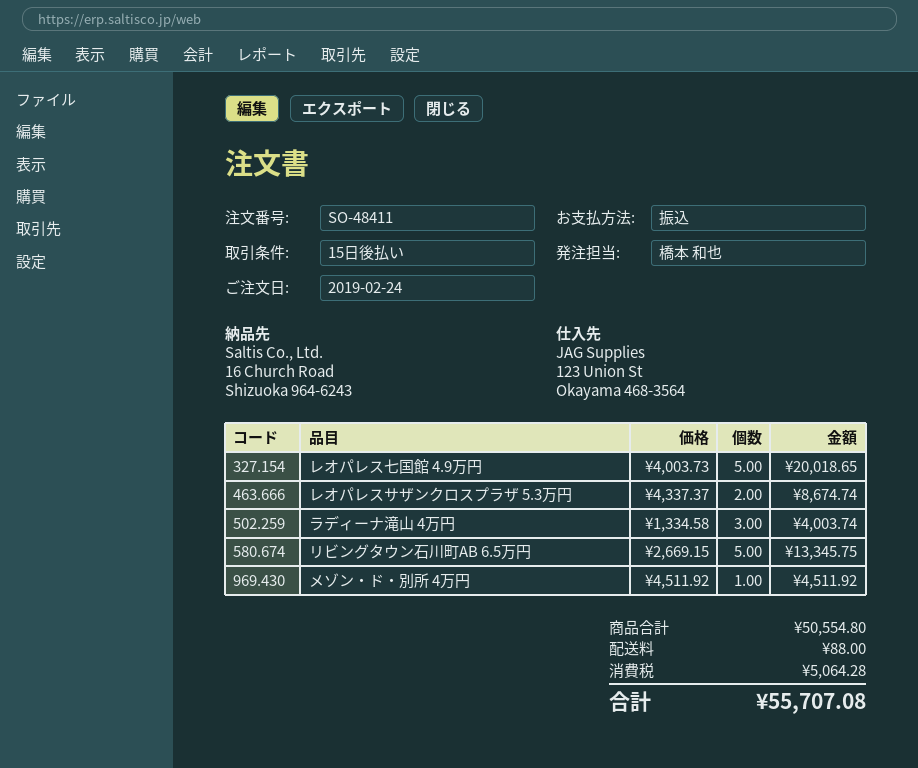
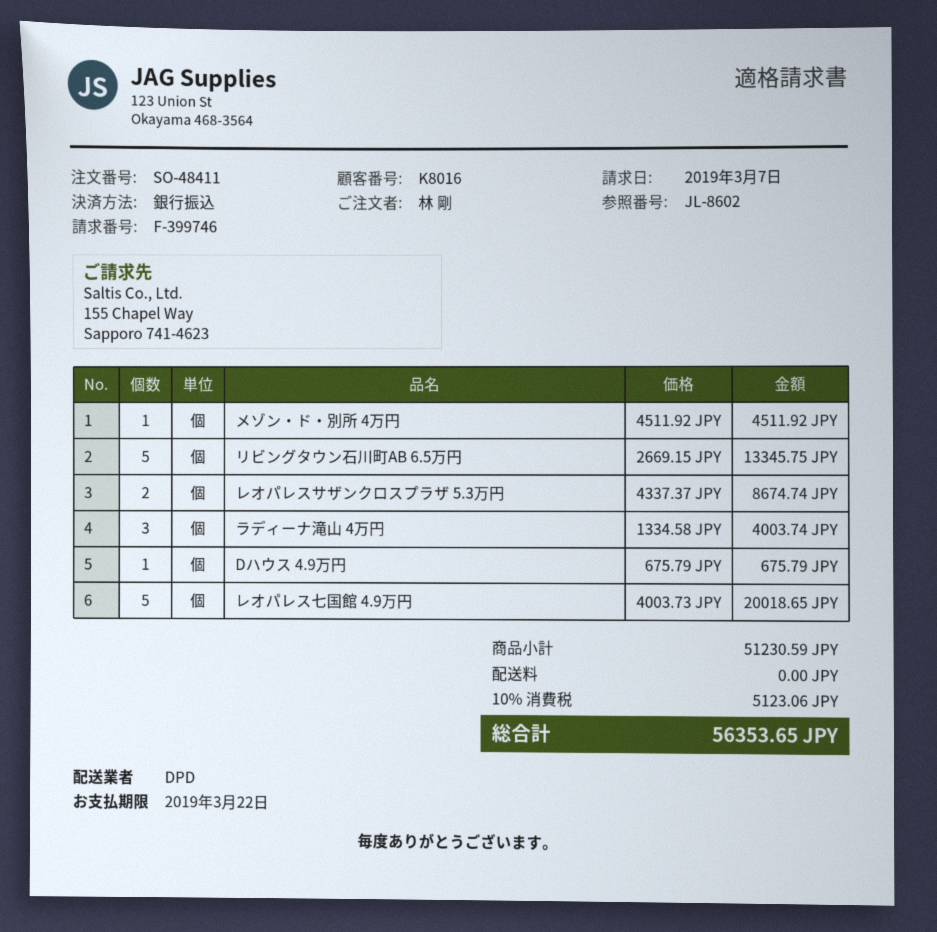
ordered by: 橋本 和也 -> 林 剛
Dハウス 4.9万円: none -> 1 x 675.79 = 675.79
subtotal: 50554.80 -> 51230.59
shipping: 88.00 -> 0.00
tax: 5064.28 -> 5123.06
total: 55707.08 -> 56353.65

